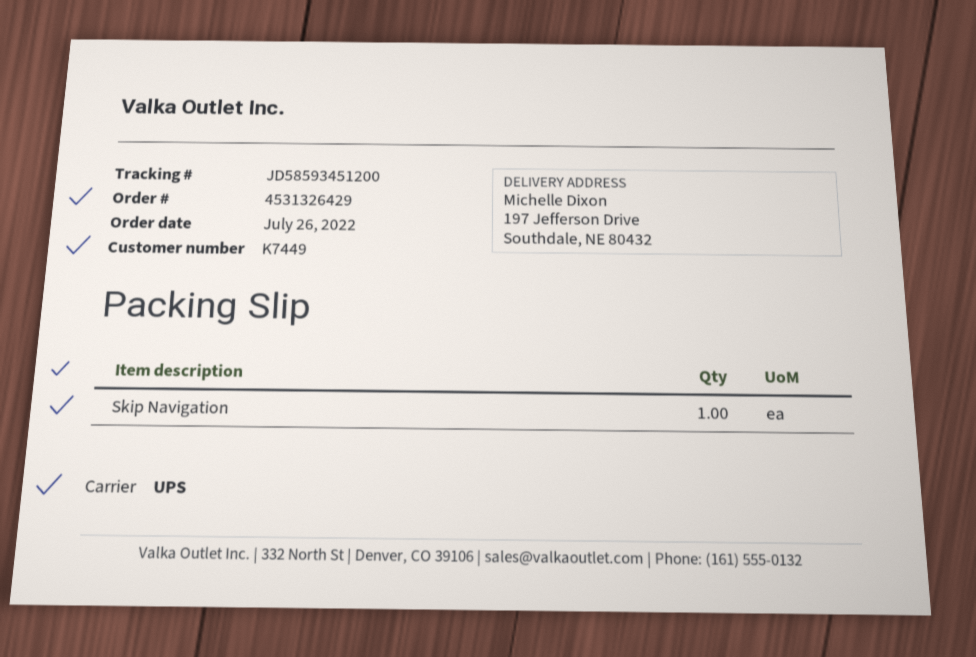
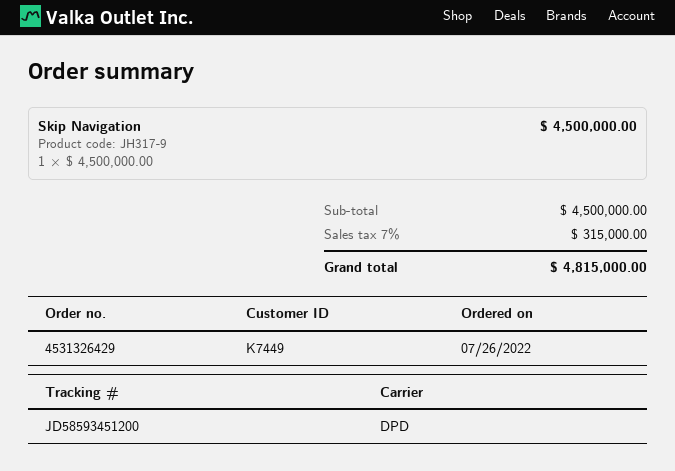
shipping method: UPS -> DPD

